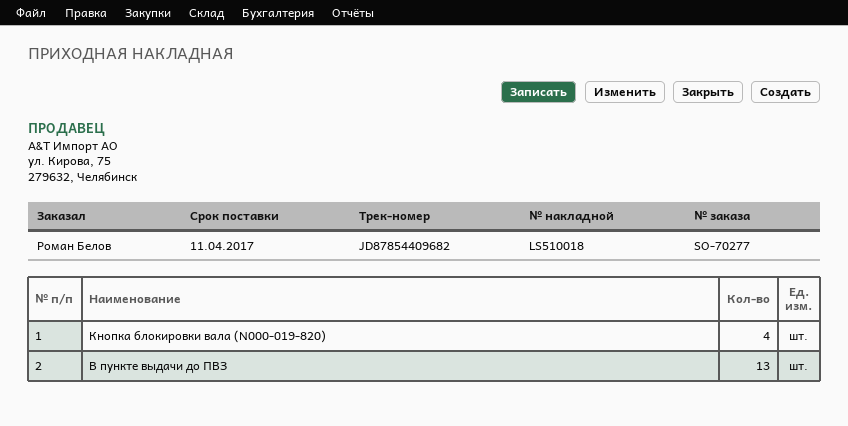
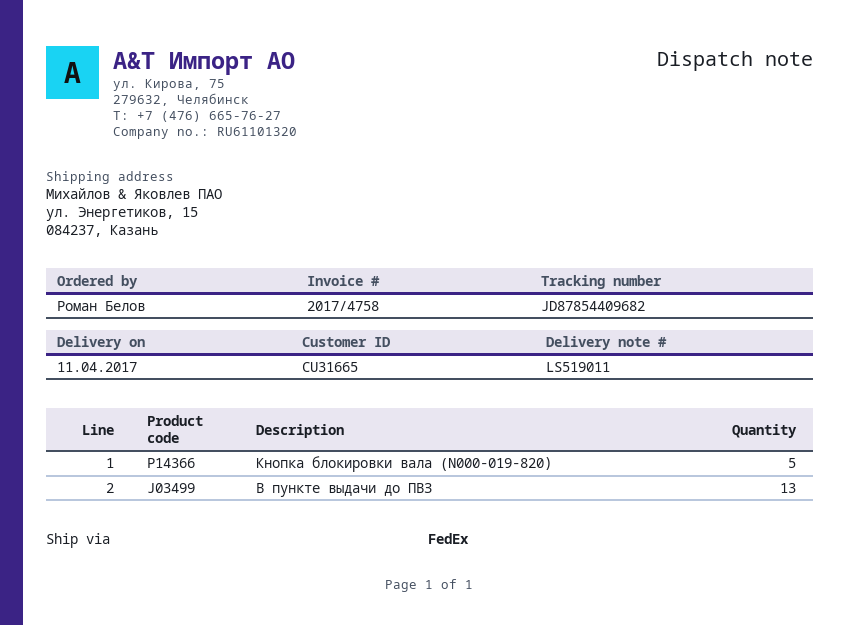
delivery note number: LS510018 -> LS519011
Кнопка блокировки вала (N000-019-820): 4 -> 5

